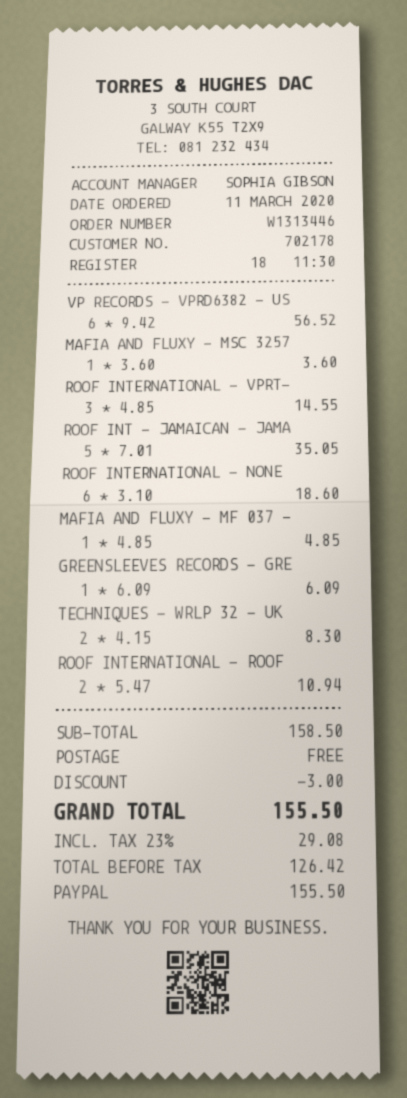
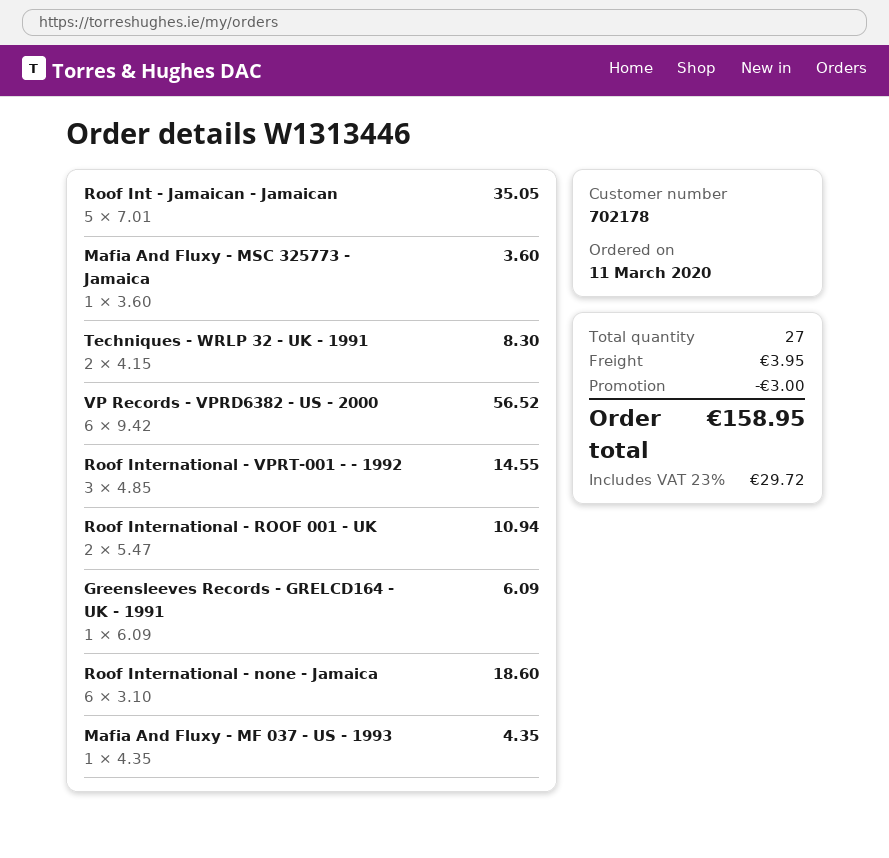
MAFIA AND FLUXY - MF 037 -: 1 x 4.85 = 4.85 -> 1 x 4.35 = 4.35
shipping: 0.00 -> 3.95
tax: 23% = 29.08 -> 23% = 29.72
total: 155.50 -> 158.95

